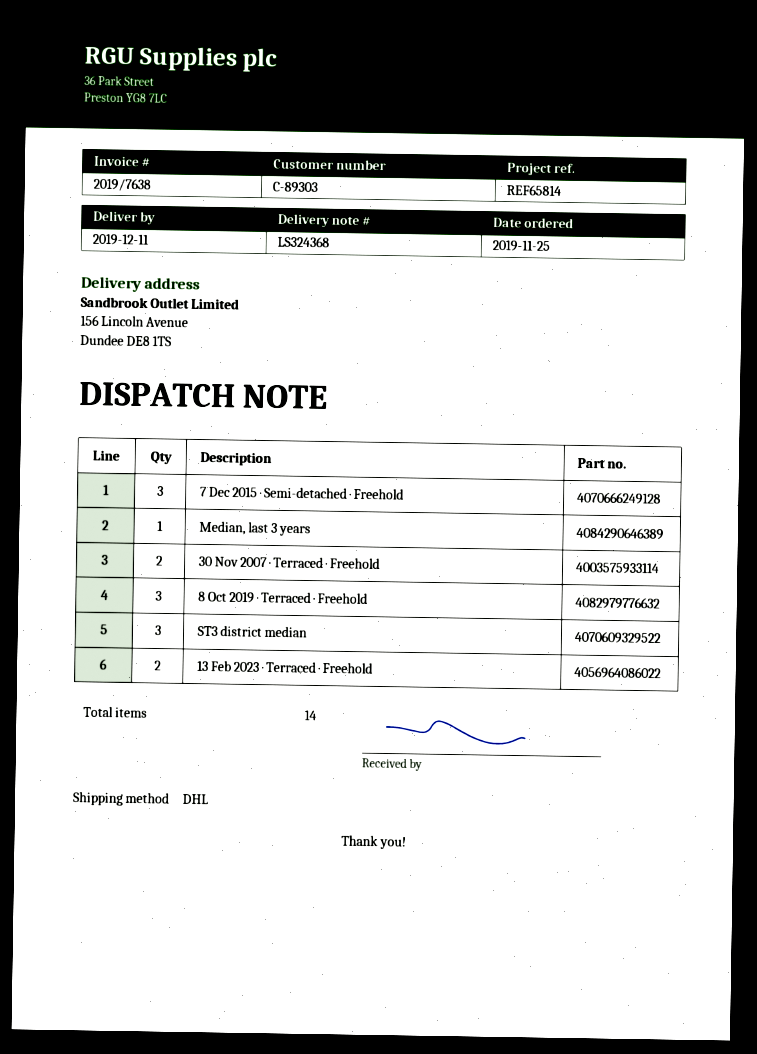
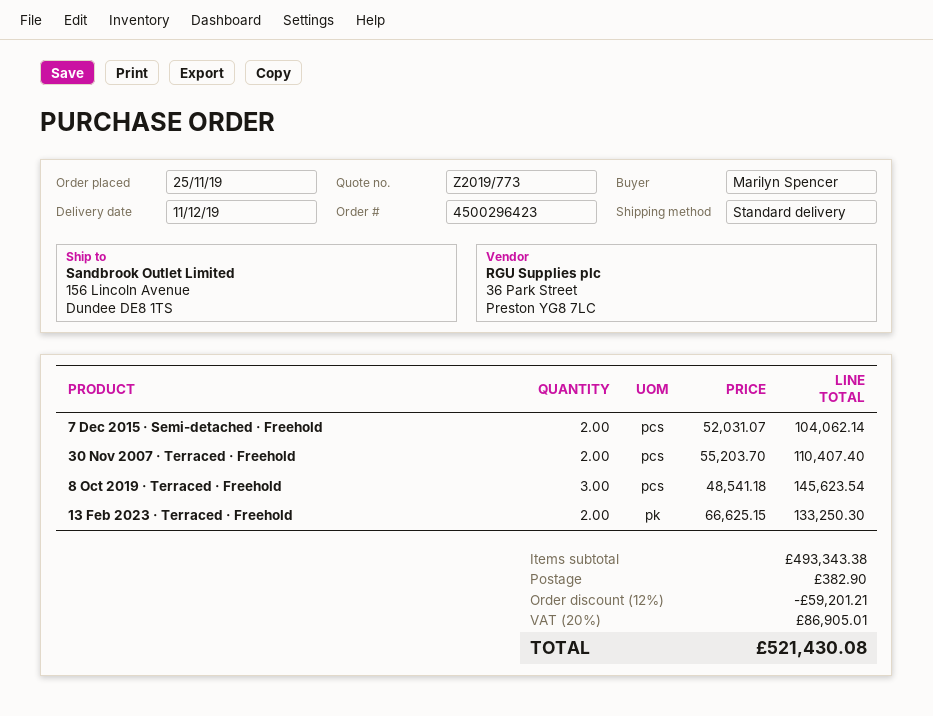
shipping method: DHL -> standard
7 Dec 2015 · Semi-detached · Freehold: 3 -> 2
Median, last 3 years: 1 -> none
ST3 district median: 3 -> none

